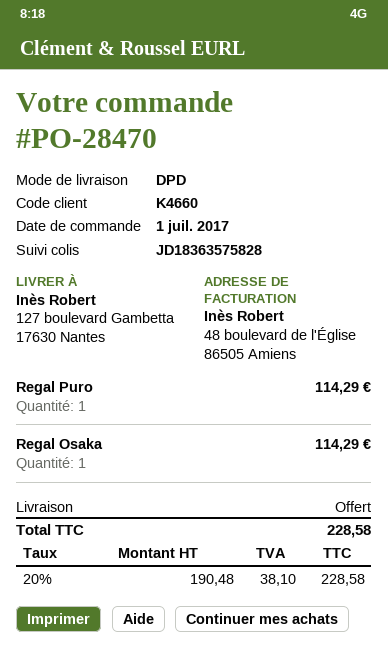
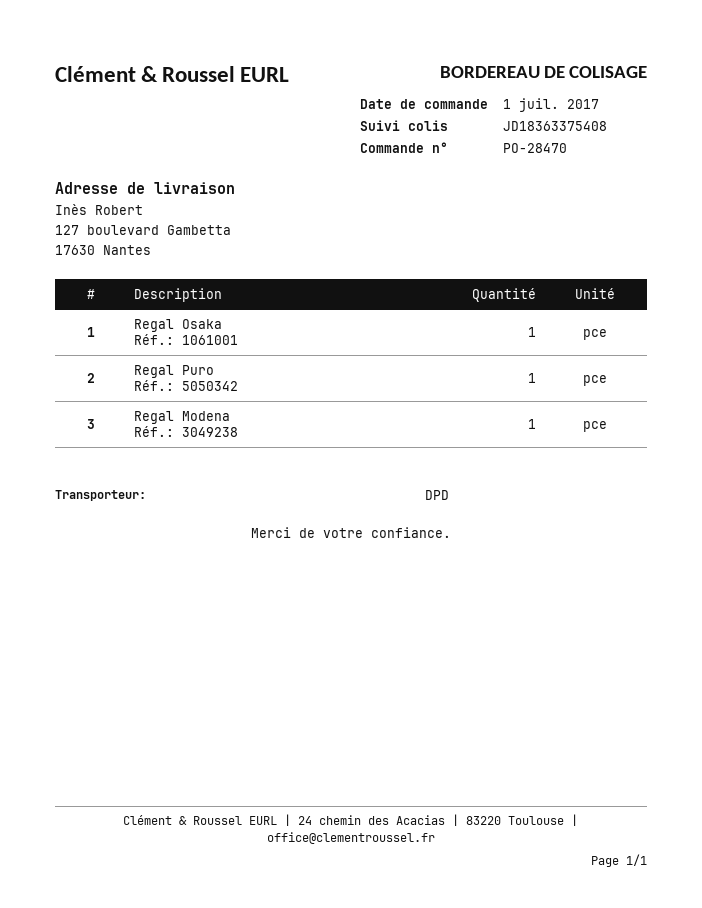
tracking number: JD18363575828 -> JD18363375408
Regal Modena: none -> 1

